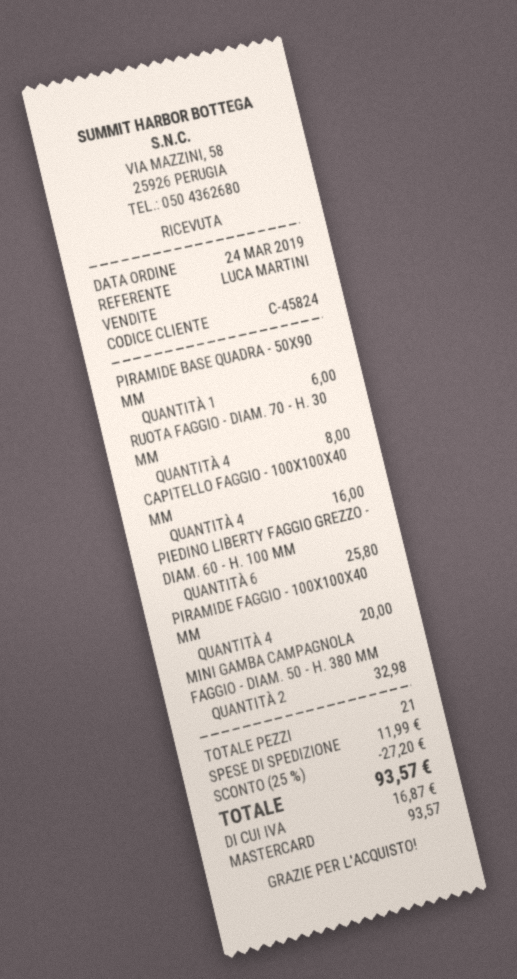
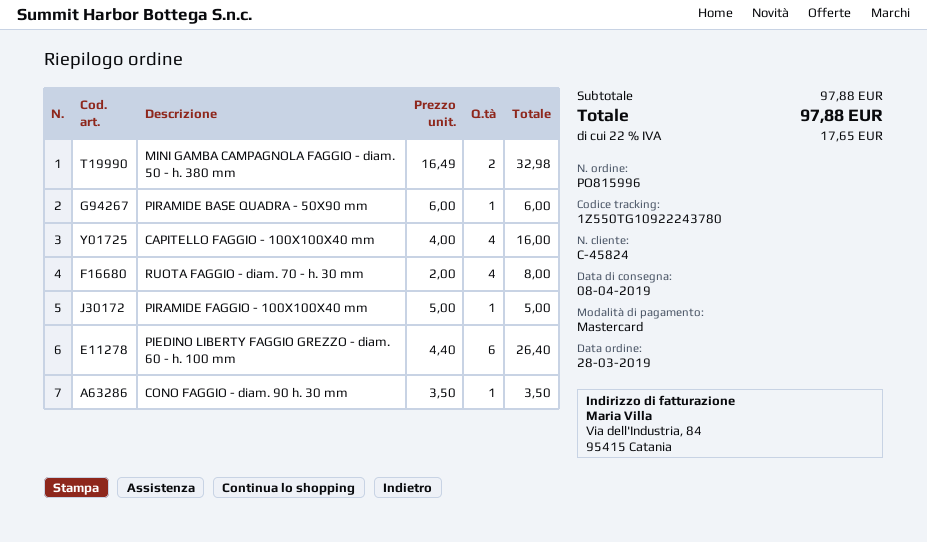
order date: 2019-03-24 -> 2019-03-28
PIEDINO LIBERTY FAGGIO GREZZO - DIAM. 60 - H. 100 MM: 6 for 25.80 -> 6 for 26.40
PIRAMIDE FAGGIO - 100X100X40 MM: 4 for 20.00 -> 1 for 5.00
CONO FAGGIO - diam. 90 h. 30 mm: none -> 1 for 3.50
discount: 25% = 27.20 -> none
shipping: 11.99 -> none
tax: 16.87 -> 17.65
total: 93.57 -> 97.88

